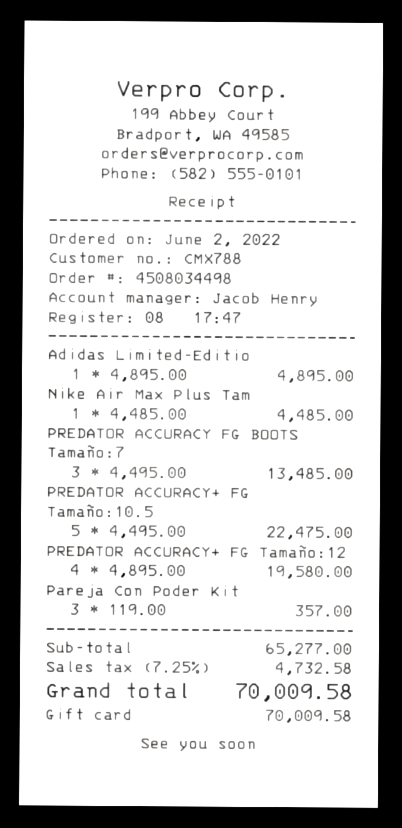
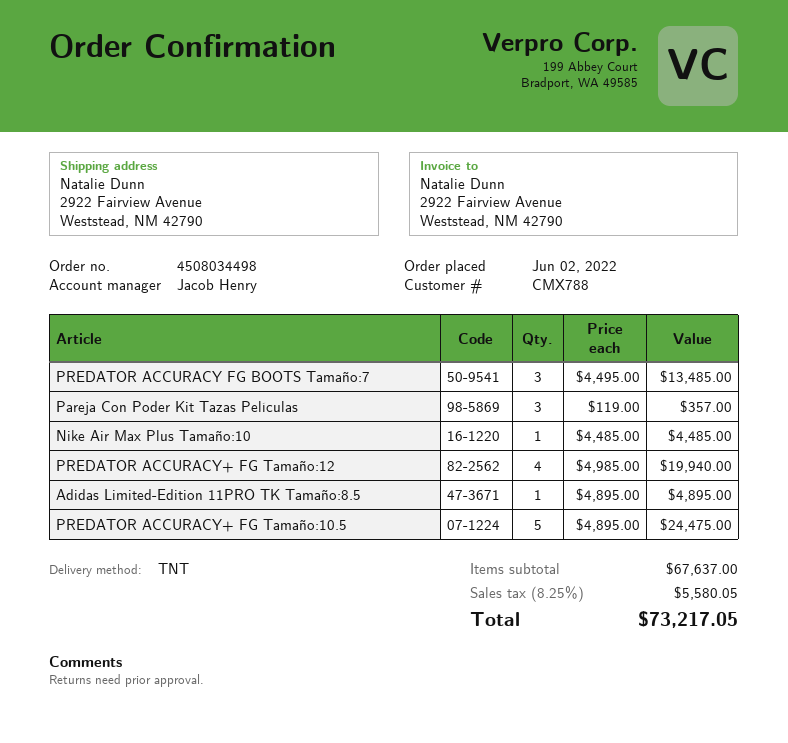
PREDATOR ACCURACY+ FG Tamaño:10.5: 5 x 4495.00 = 22475.00 -> 5 x 4895.00 = 24475.00
PREDATOR ACCURACY+ FG Tamaño:12: 4 x 4895.00 = 19580.00 -> 4 x 4985.00 = 19940.00
subtotal: 65277.00 -> 67637.00
tax: 7.25% = 4732.58 -> 8.25% = 5580.05
total: 70009.58 -> 73217.05

